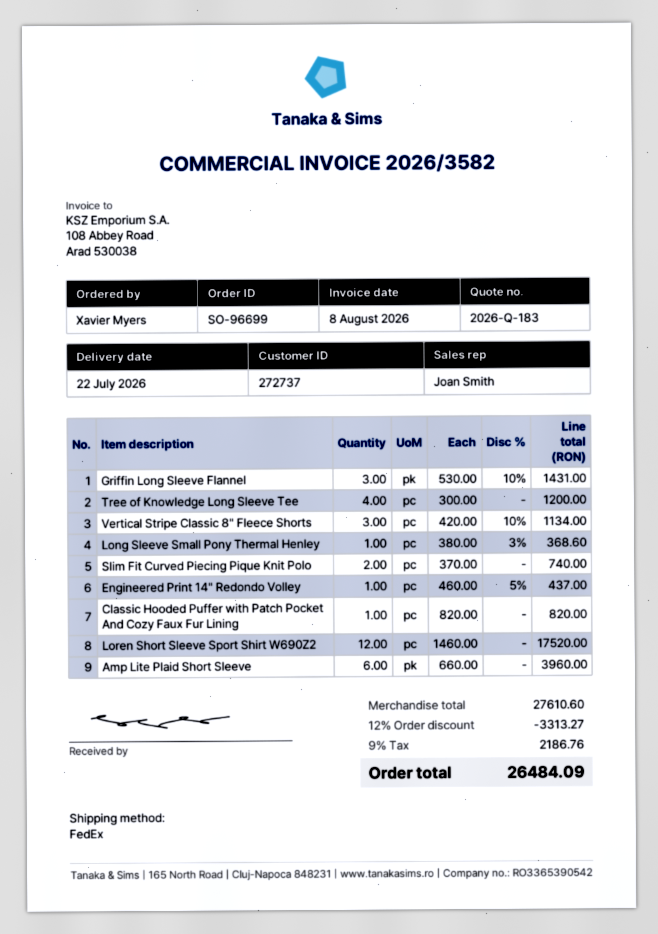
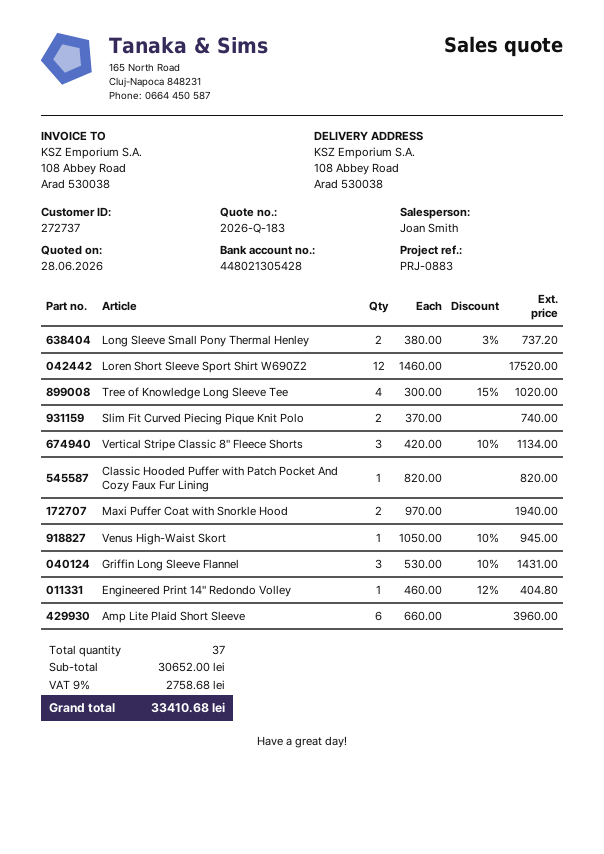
Tree of Knowledge Long Sleeve Tee: 4 x 300.00 = 1200.00 -> 4 x 300.00 - 15% = 1020.00
Long Sleeve Small Pony Thermal Henley: 1 x 380.00 - 3% = 368.60 -> 2 x 380.00 - 3% = 737.20
Engineered Print 14" Redondo Volley: 1 x 460.00 - 5% = 437.00 -> 1 x 460.00 - 12% = 404.80
Maxi Puffer Coat with Snorkle Hood: none -> 2 x 970.00 = 1940.00
Venus High-Waist Skort: none -> 1 x 1050.00 - 10% = 945.00
subtotal: 27610.60 -> 30652.00
discount: 12% = 3313.27 -> none
tax: 9% = 2186.76 -> 9% = 2758.68
total: 26484.09 -> 33410.68

